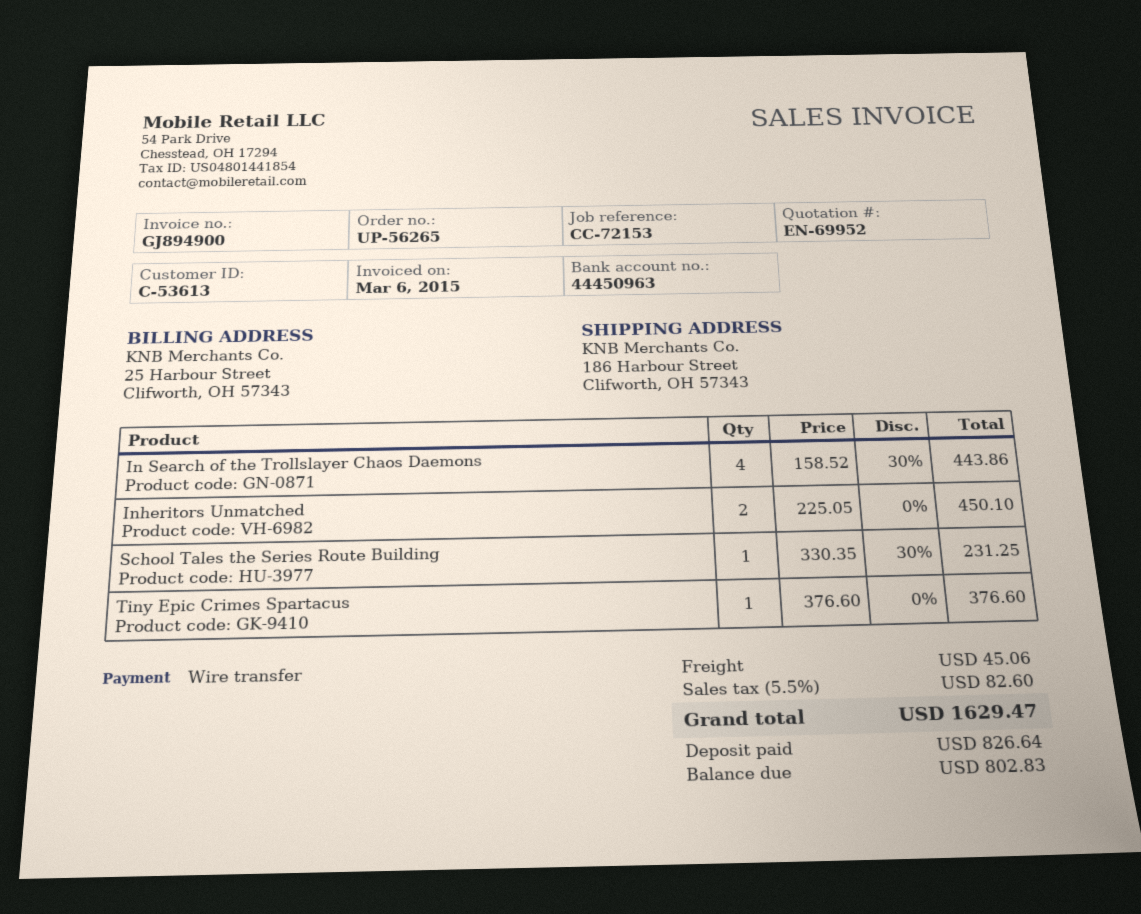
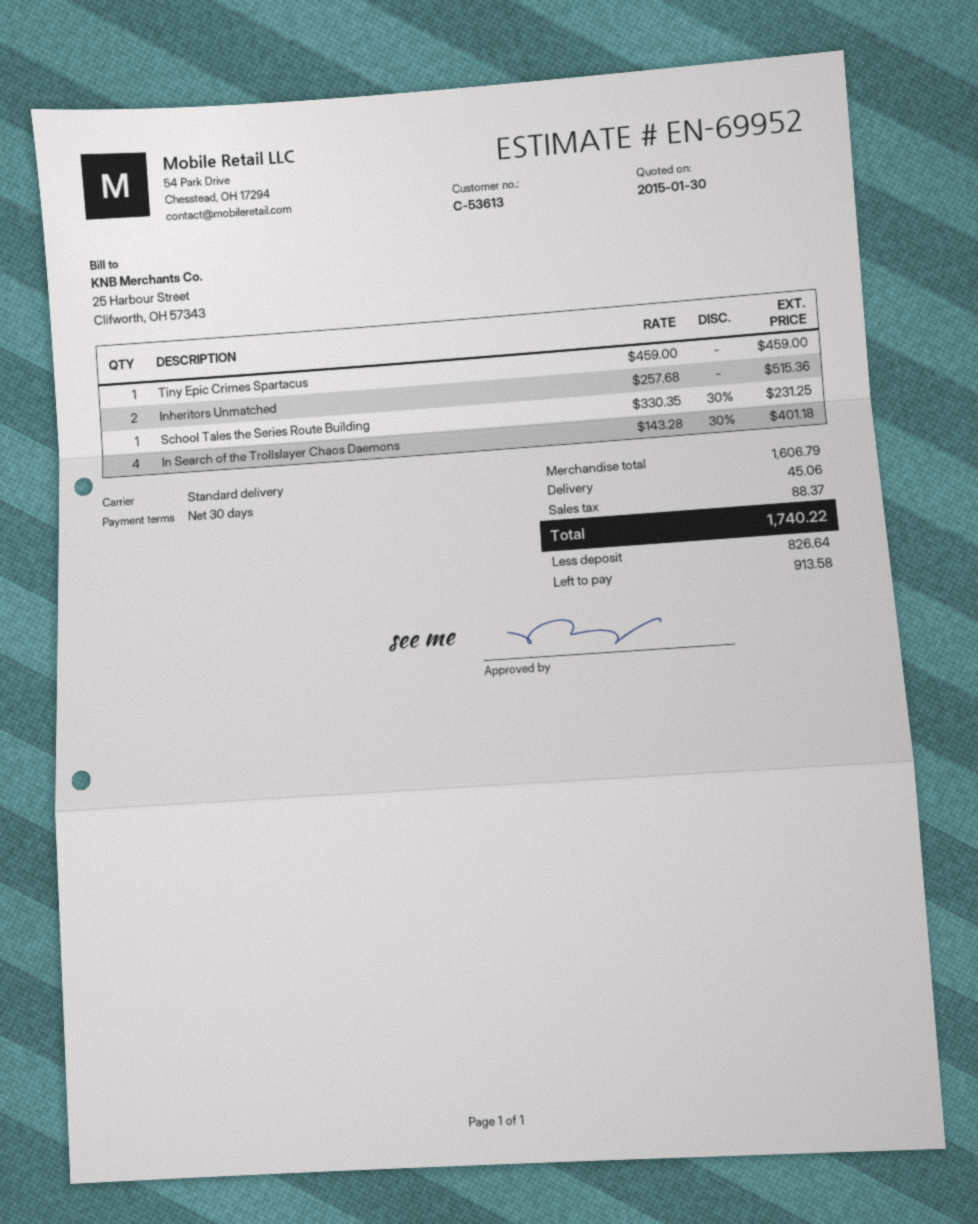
In Search of the Trollslayer Chaos Daemons: 4 x 158.52 - 30% = 443.86 -> 4 x 143.28 - 30% = 401.18
Inheritors Unmatched: 2 x 225.05 = 450.10 -> 2 x 257.68 = 515.36
Tiny Epic Crimes Spartacus: 1 x 376.60 = 376.60 -> 1 x 459.00 = 459.00
tax: 82.60 -> 88.37
total: 1629.47 -> 1740.22
balance: 802.83 -> 913.58

